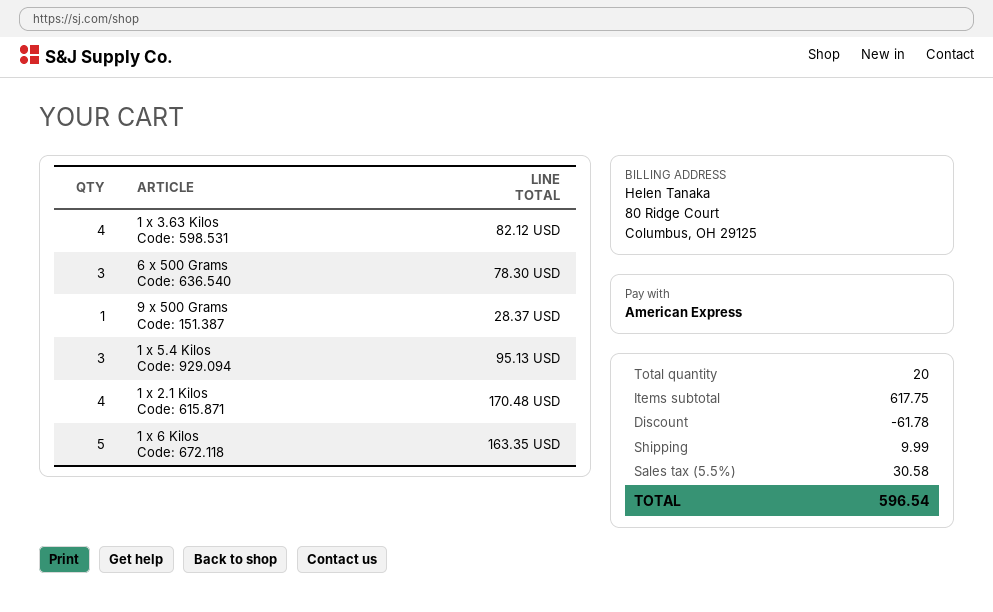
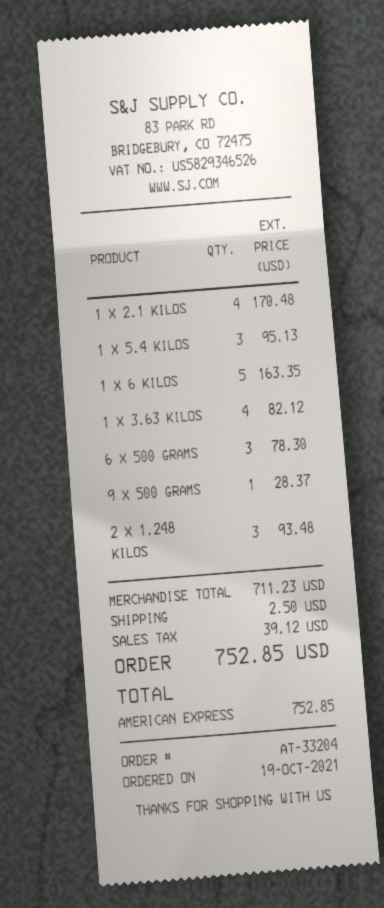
2 X 1.248 KILOS: none -> 3 for 93.48
subtotal: 617.75 -> 711.23
discount: 61.78 -> none
shipping: 9.99 -> 2.50
tax: 30.58 -> 39.12
total: 596.54 -> 752.85

